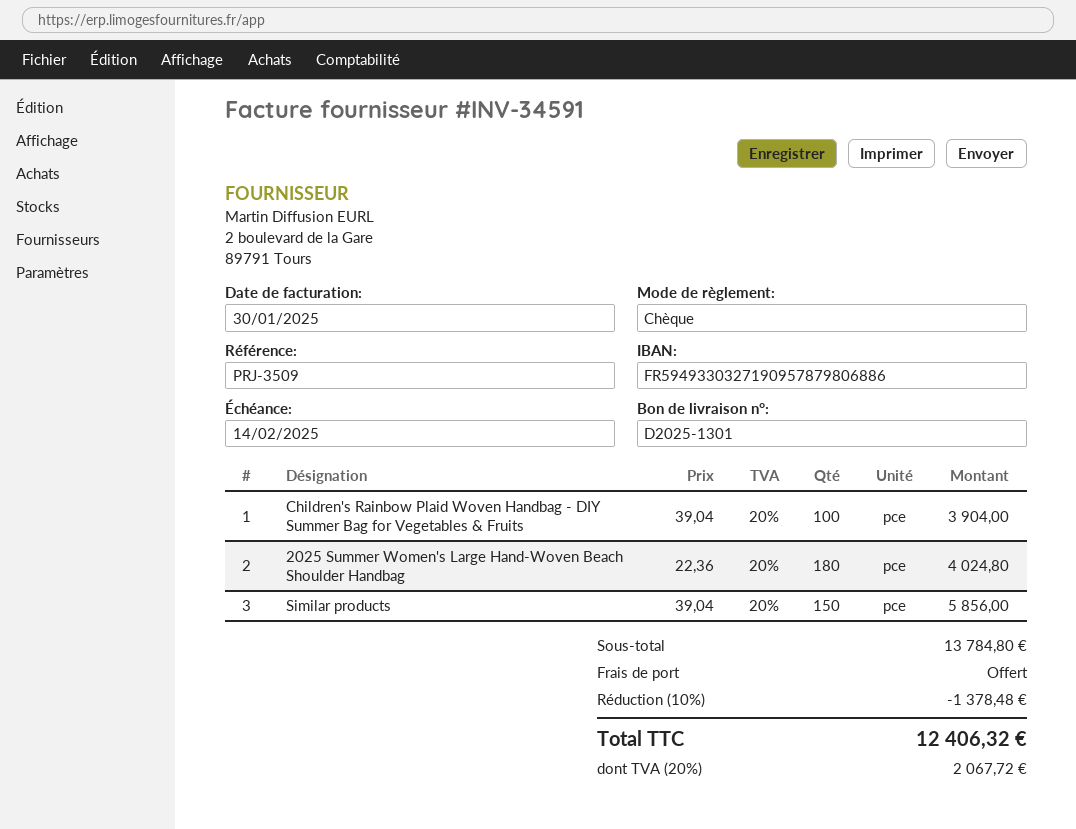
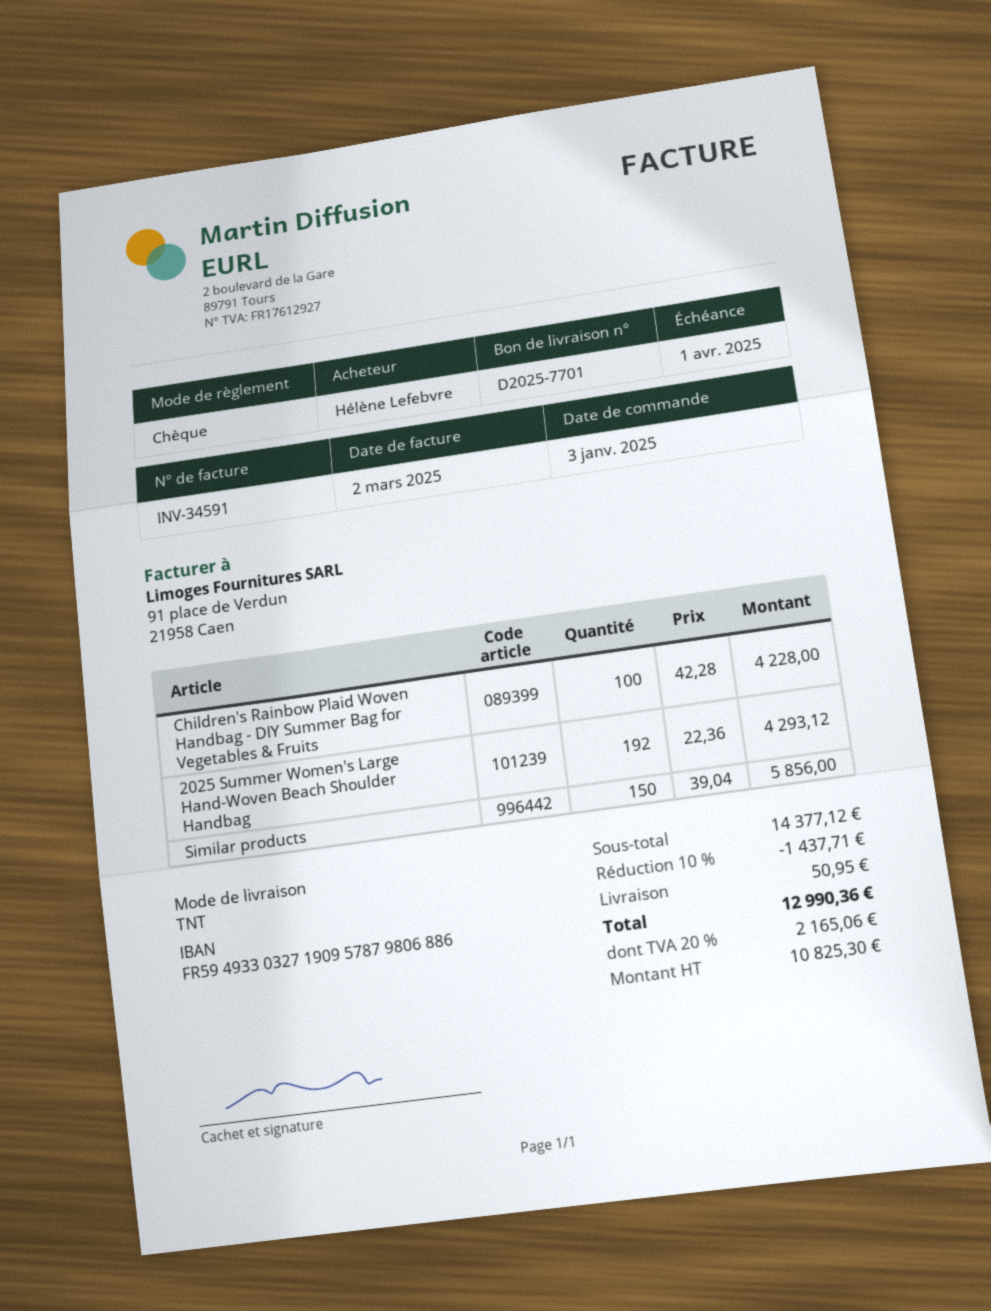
delivery note number: D2025-1301 -> D2025-7701
invoice date: 2025-01-30 -> 2025-03-02
due date: 2025-02-14 -> 2025-04-01
Children's Rainbow Plaid Woven Handbag - DIY Summer Bag for Vegetables & Fruits: 100 x 39.04 = 3904.00 -> 100 x 42.28 = 4228.00
2025 Summer Women's Large Hand-Woven Beach Shoulder Handbag: 180 x 22.36 = 4024.80 -> 192 x 22.36 = 4293.12
subtotal: 13784.80 -> 14377.12
discount: 10% = 1378.48 -> 10% = 1437.71
shipping: 0.00 -> 50.95
tax: 20% = 2067.72 -> 20% = 2165.06
total: 12406.32 -> 12990.36

